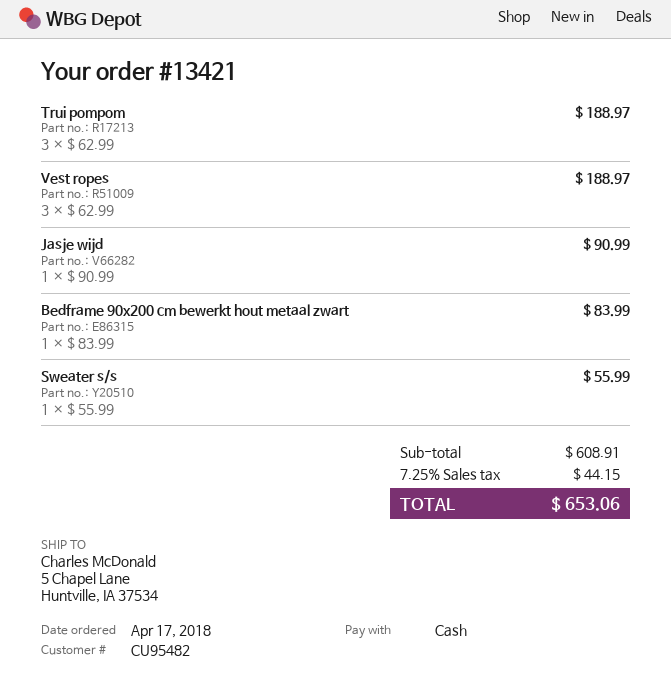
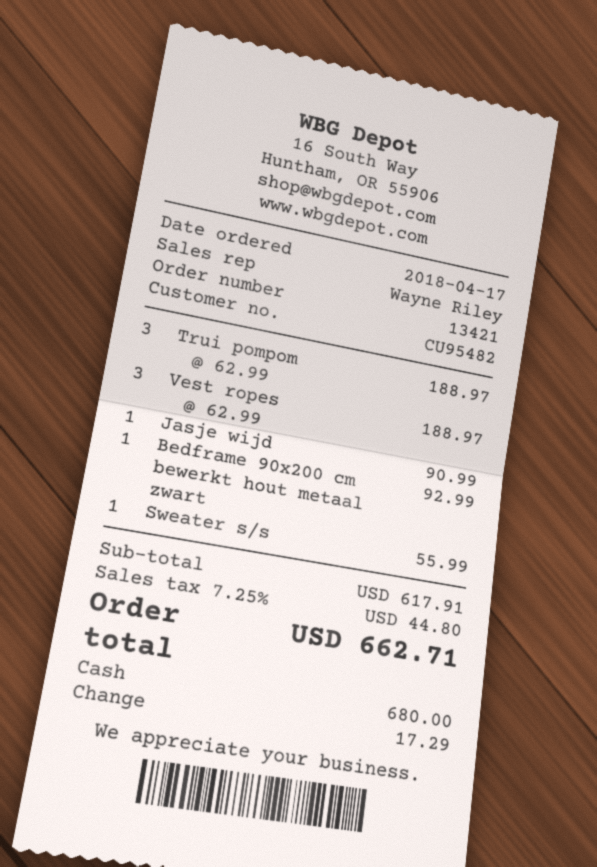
Bedframe 90x200 cm bewerkt hout metaal zwart: 1 x 83.99 = 83.99 -> 1 x 92.99 = 92.99
subtotal: 608.91 -> 617.91
tax: 7.25% = 44.15 -> 7.25% = 44.80
total: 653.06 -> 662.71

